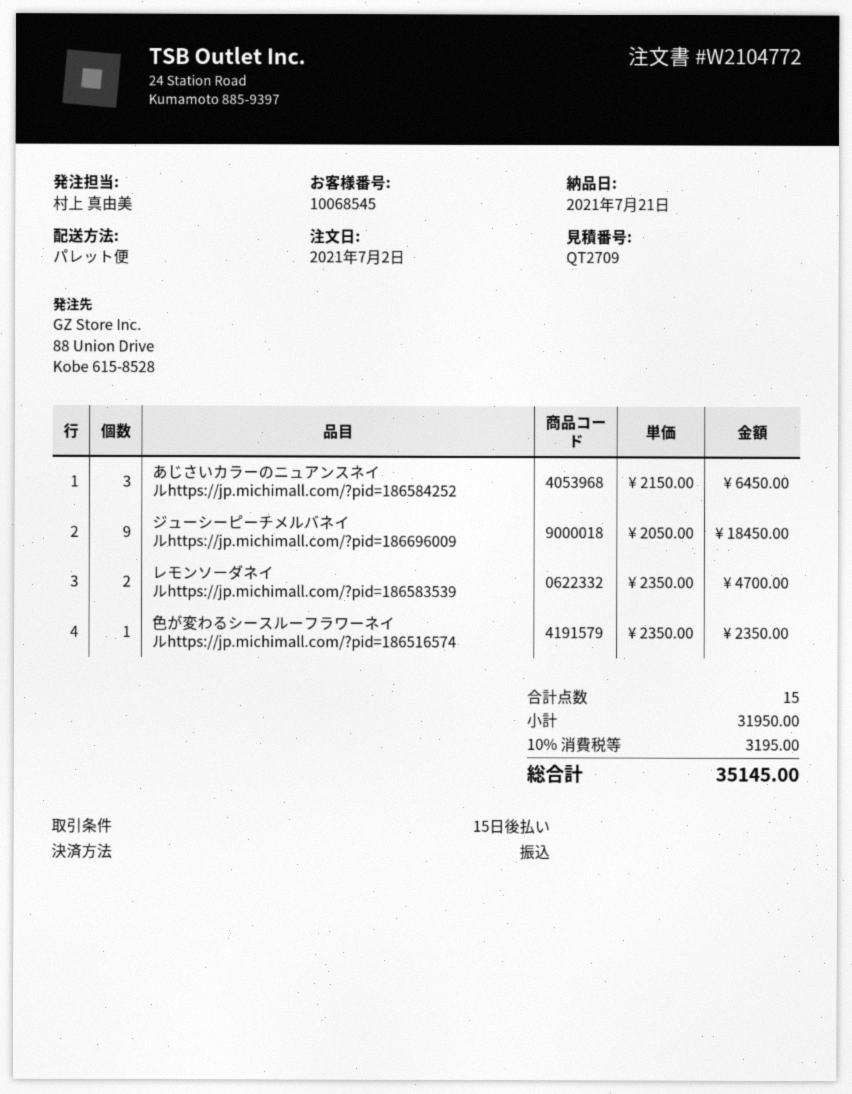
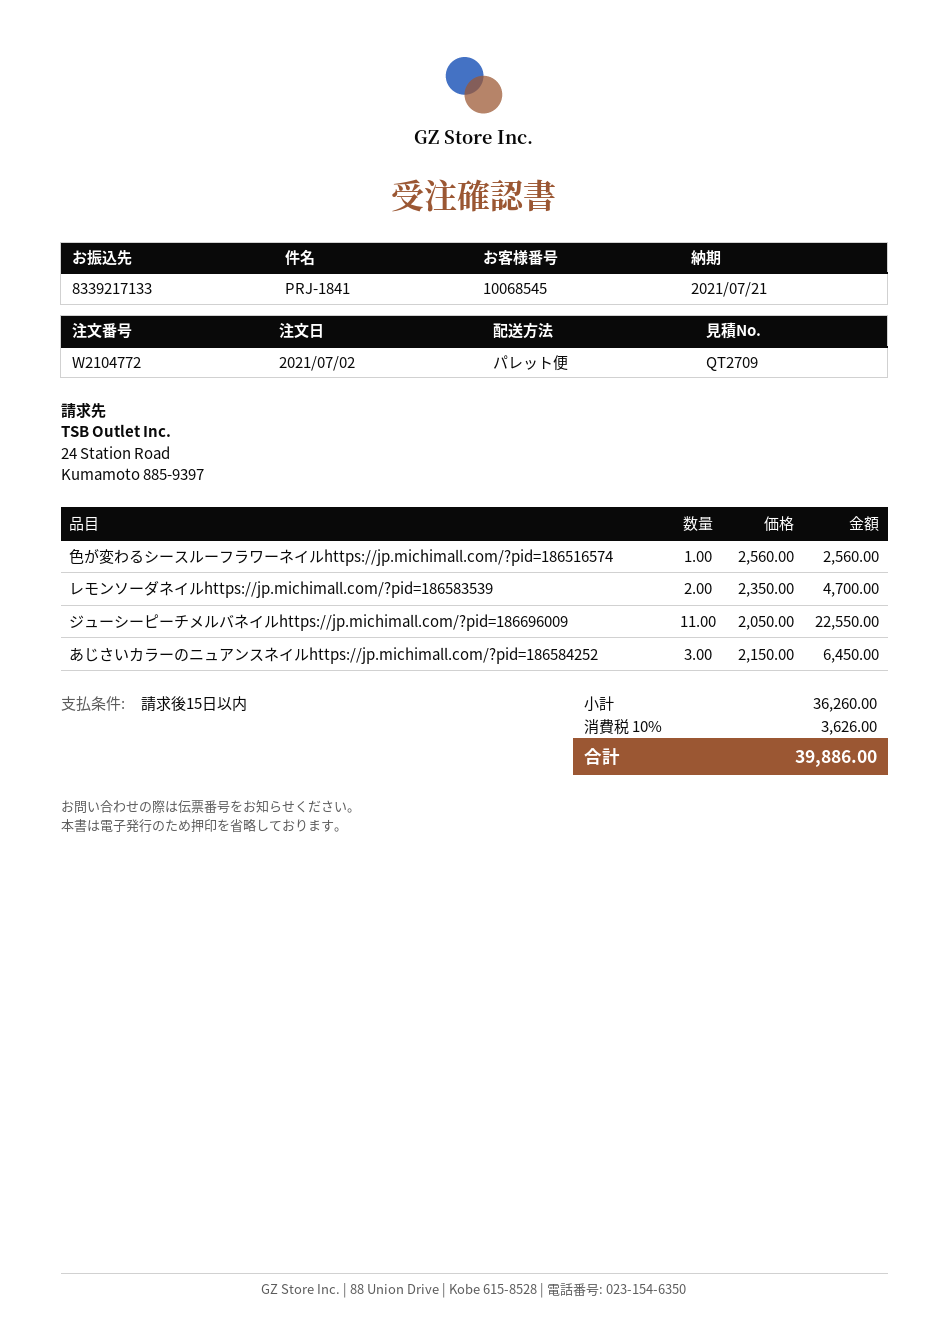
ジューシーピーチメルバネイルhttps://jp.michimall.com/?pid=186696009: 9 x 2050.00 = 18450.00 -> 11 x 2050.00 = 22550.00
色が変わるシースルーフラワーネイルhttps://jp.michimall.com/?pid=186516574: 1 x 2350.00 = 2350.00 -> 1 x 2560.00 = 2560.00
subtotal: 31950.00 -> 36260.00
tax: 10% = 3195.00 -> 10% = 3626.00
total: 35145.00 -> 39886.00

